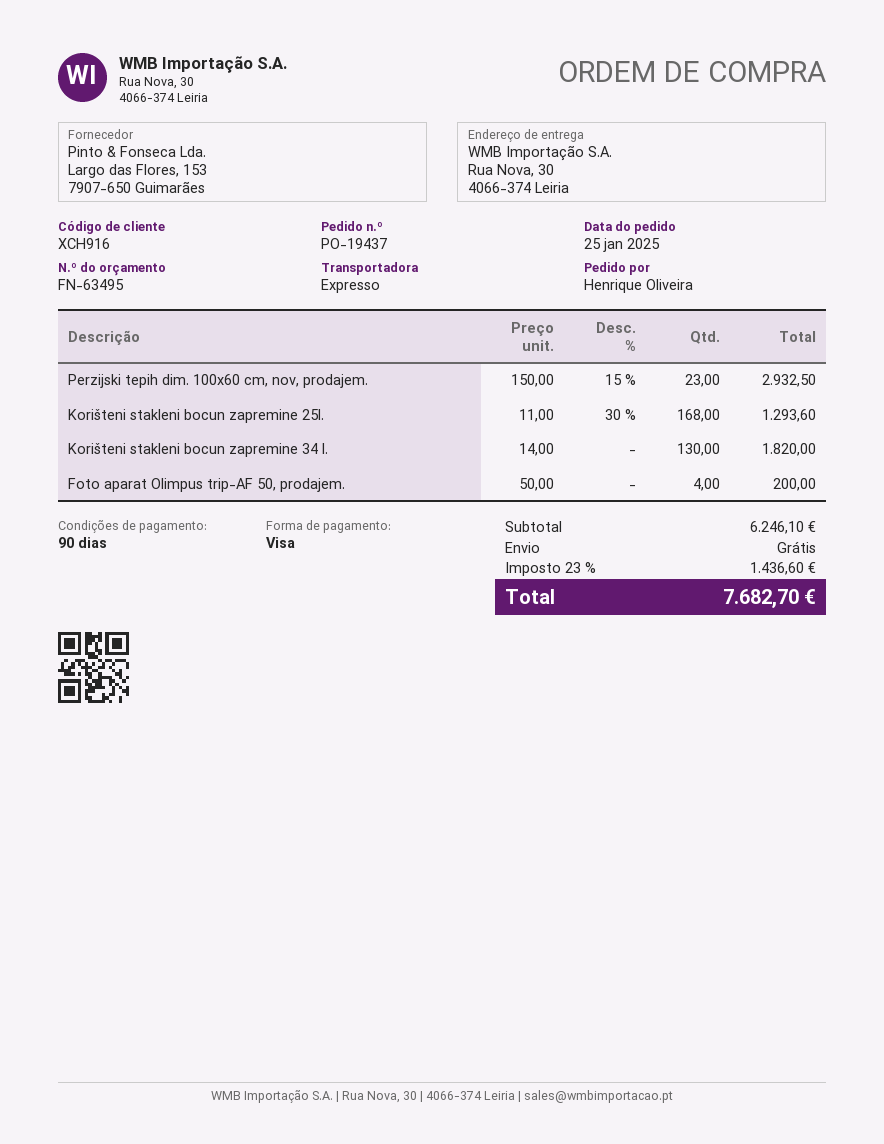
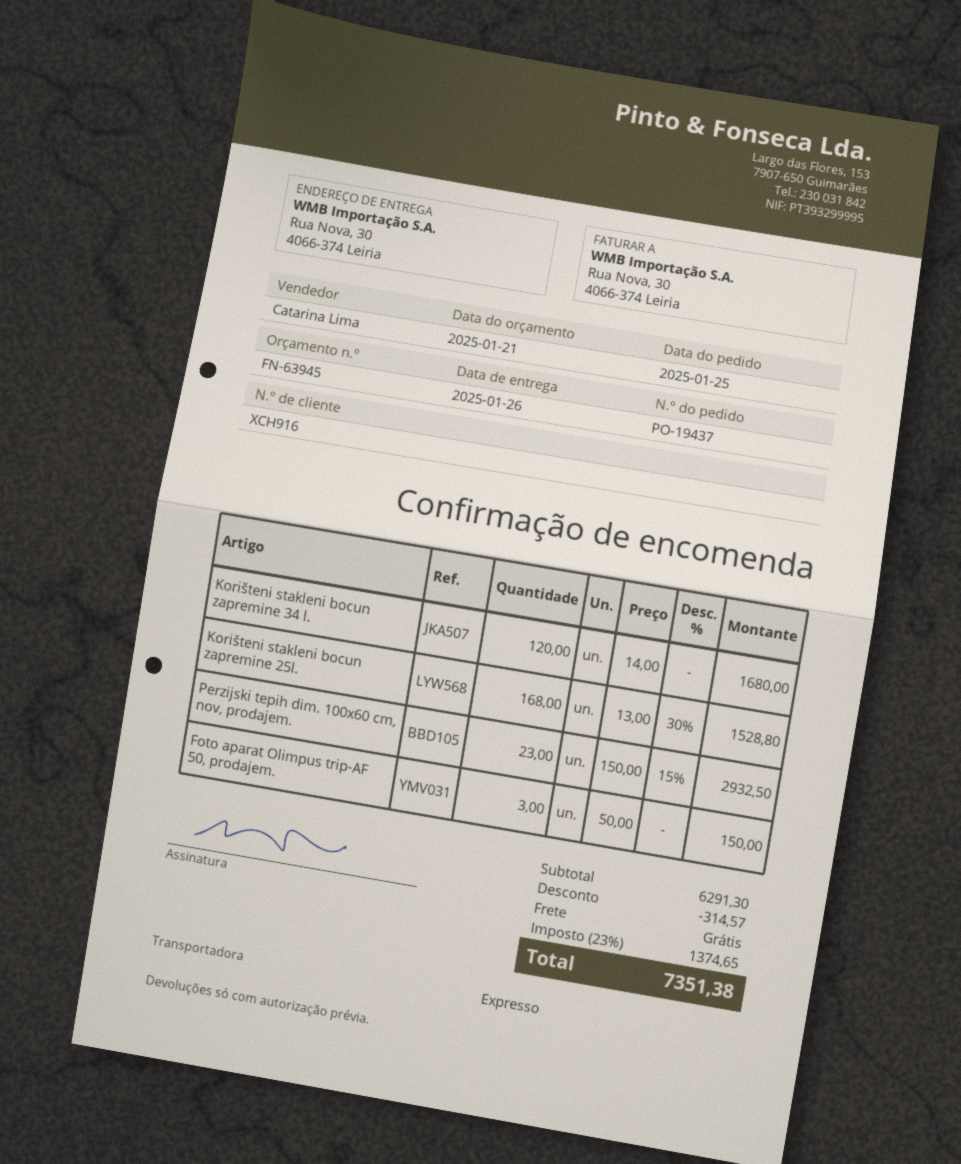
quote number: FN-63495 -> FN-63945
Korišteni stakleni bocun zapremine 25l.: 168 x 11.00 - 30% = 1293.60 -> 168 x 13.00 - 30% = 1528.80
Korišteni stakleni bocun zapremine 34 l.: 130 x 14.00 = 1820.00 -> 120 x 14.00 = 1680.00
Foto aparat Olimpus trip-AF 50, prodajem.: 4 x 50.00 = 200.00 -> 3 x 50.00 = 150.00
subtotal: 6246.10 -> 6291.30
discount: none -> 314.57
tax: 23% = 1436.60 -> 23% = 1374.65
total: 7682.70 -> 7351.38

